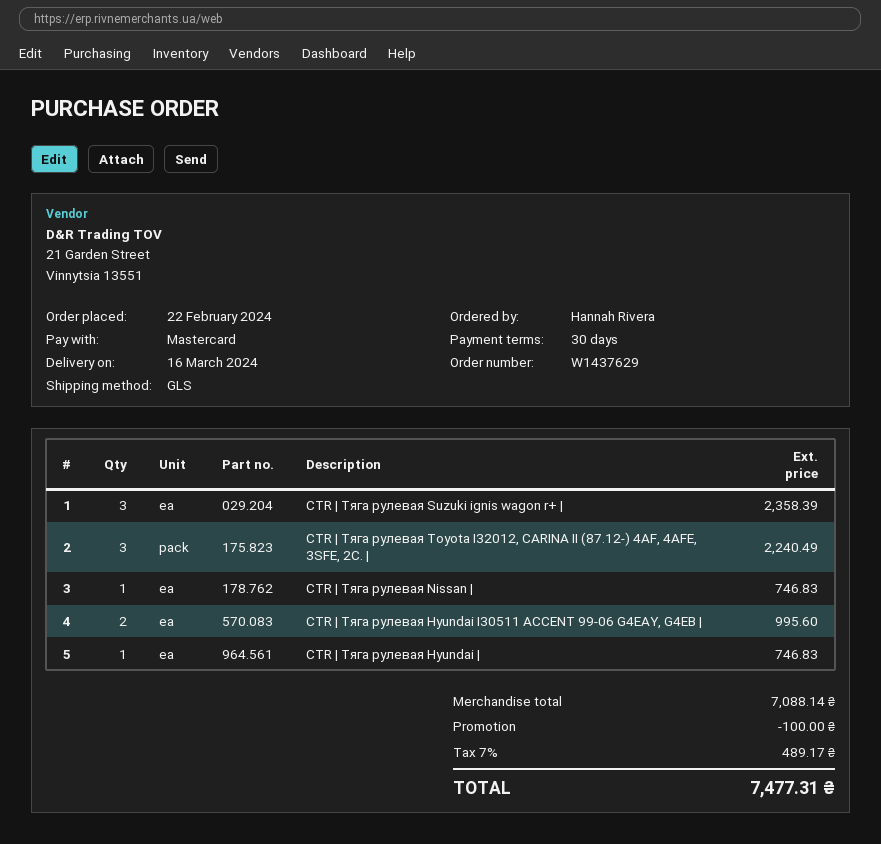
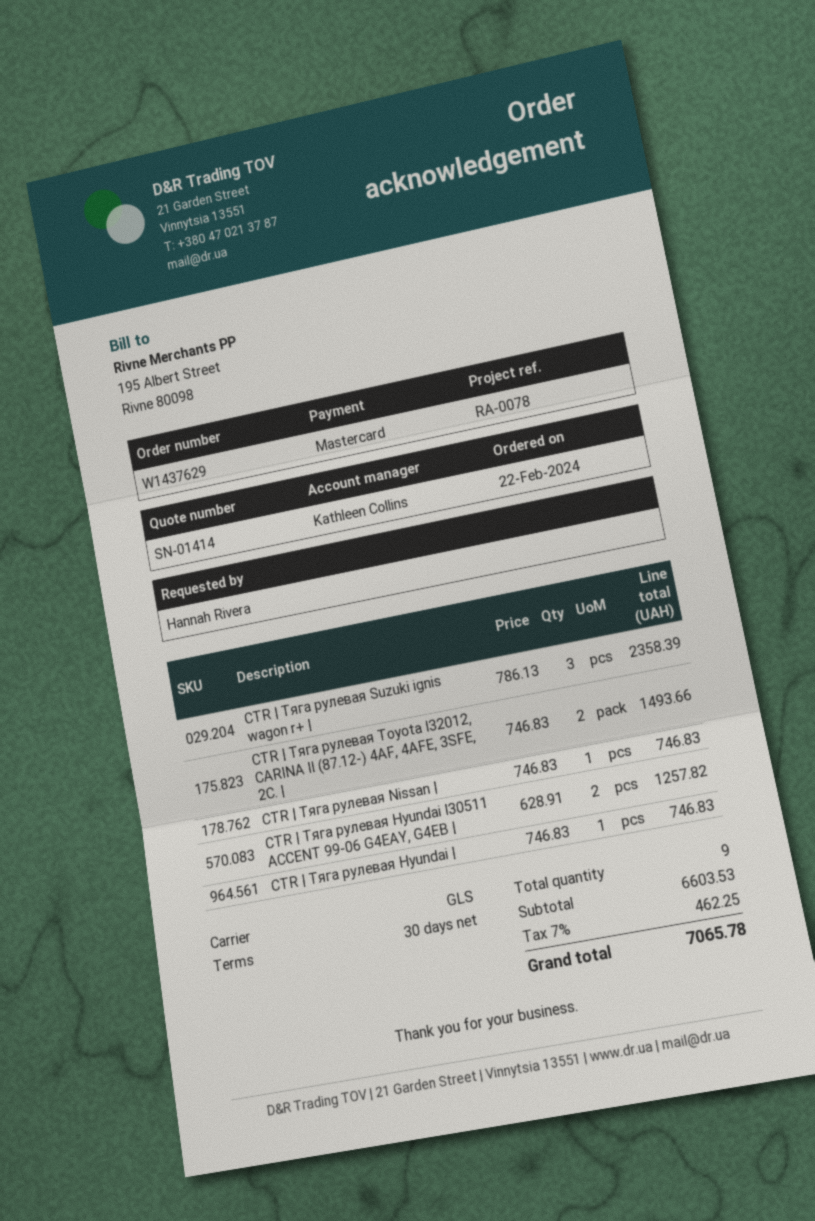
CTR | Тяга рулевая Toyota I32012, CARINA II (87.12-) 4AF, 4AFE, 3SFE, 2C. |: 3 for 2240.49 -> 2 for 1493.66
CTR | Тяга рулевая Hyundai I30511 ACCENT 99-06 G4EAY, G4EB |: 2 for 995.60 -> 2 for 1257.82
subtotal: 7088.14 -> 6603.53
discount: 100.00 -> none
tax: 7% = 489.17 -> 7% = 462.25
total: 7477.31 -> 7065.78

